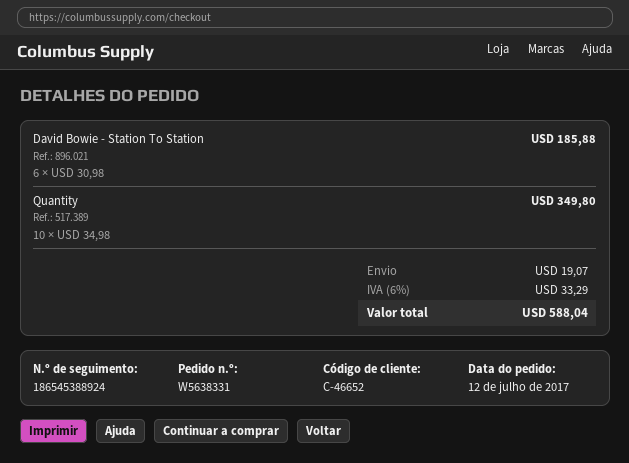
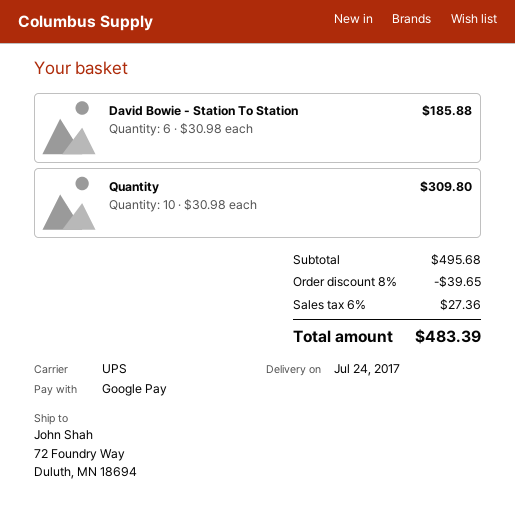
Quantity: 10 x 34.98 = 349.80 -> 10 x 30.98 = 309.80
discount: none -> 8% = 39.65
shipping: 19.07 -> none
tax: 6% = 33.29 -> 6% = 27.36
total: 588.04 -> 483.39

